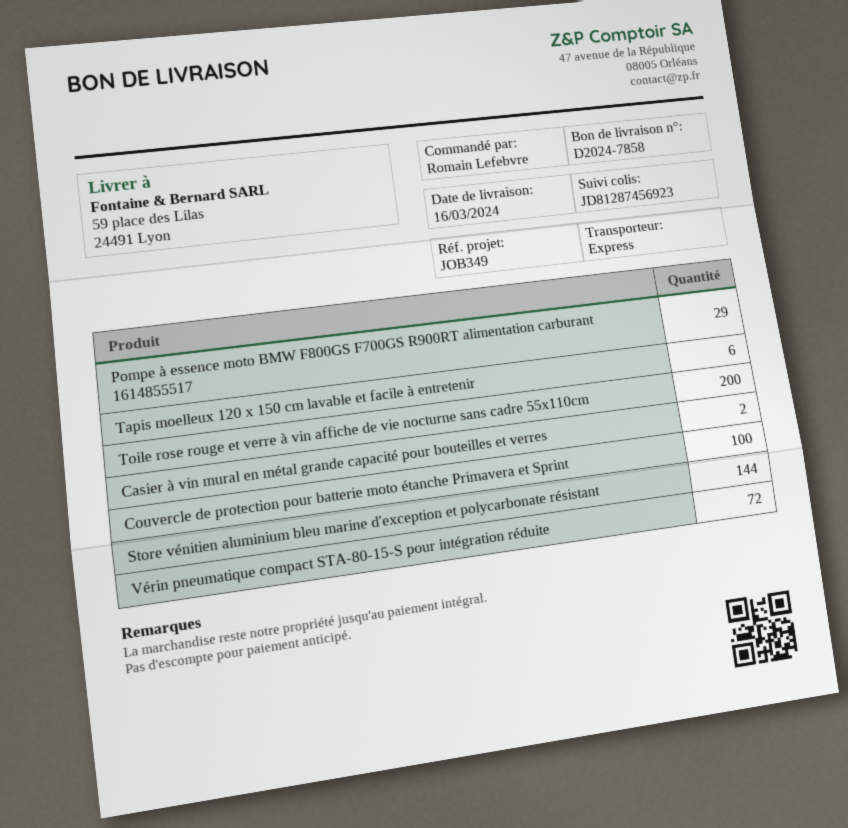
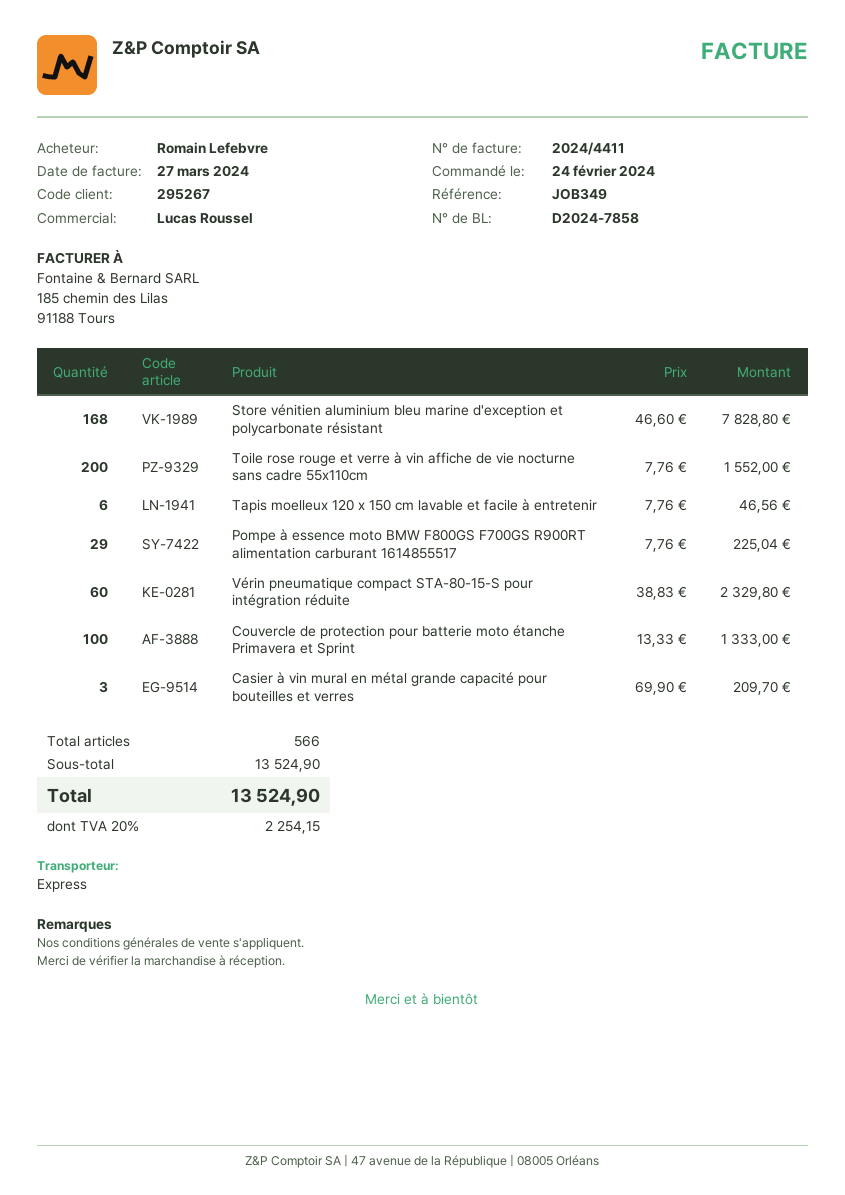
Casier à vin mural en métal grande capacité pour bouteilles et verres: 2 -> 3
Store vénitien aluminium bleu marine d'exception et polycarbonate résistant: 144 -> 168
Vérin pneumatique compact STA-80-15-S pour intégration réduite: 72 -> 60

